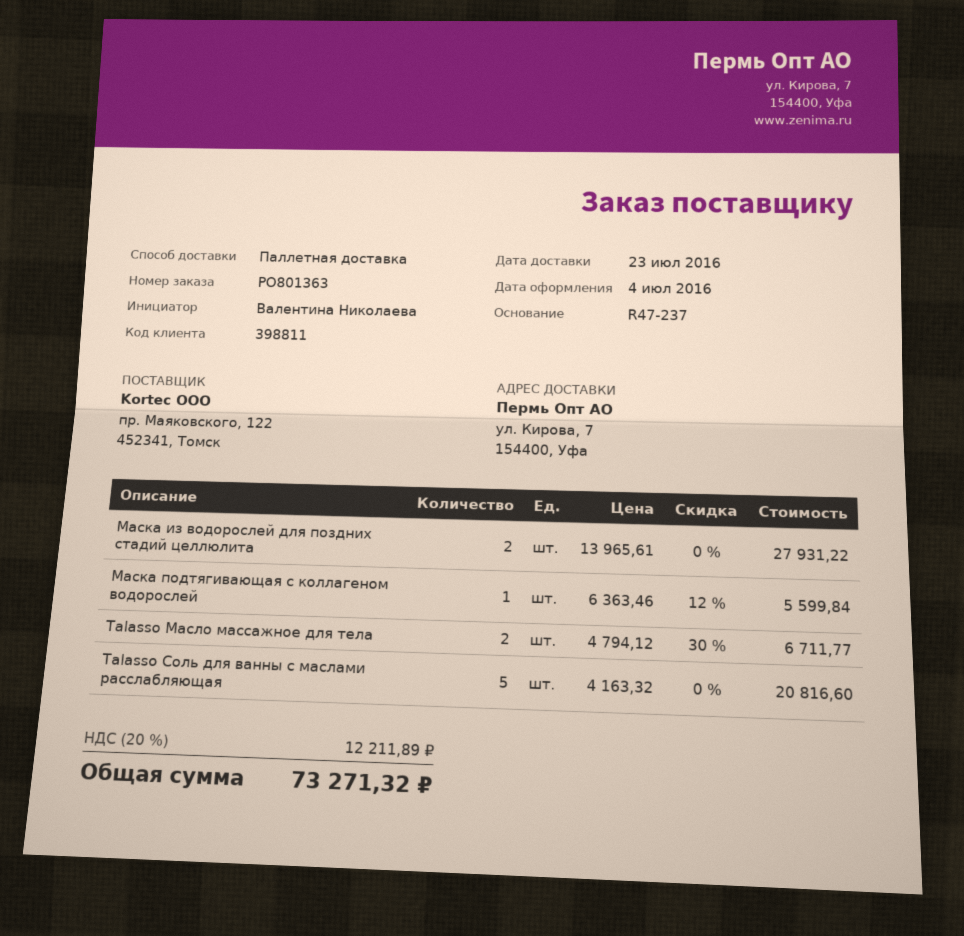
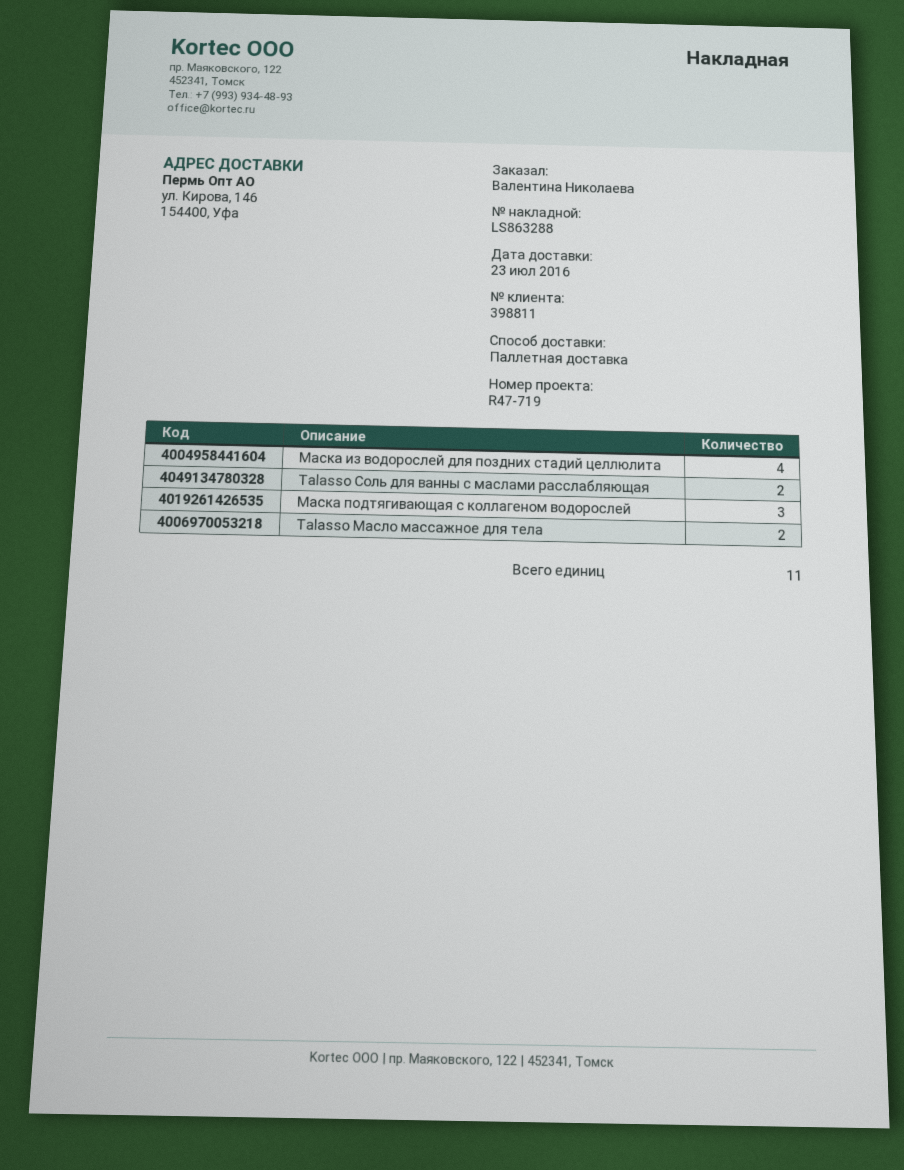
reference: R47-237 -> R47-719
ship to: ул. Кирова, 7, 154400, Уфа -> ул. Кирова, 146, 154400, Уфа
Маска из водорослей для поздних стадий целлюлита: 2 -> 4
Маска подтягивающая с коллагеном водорослей: 1 -> 3
Talasso Соль для ванны с маслами расслабляющая: 5 -> 2

